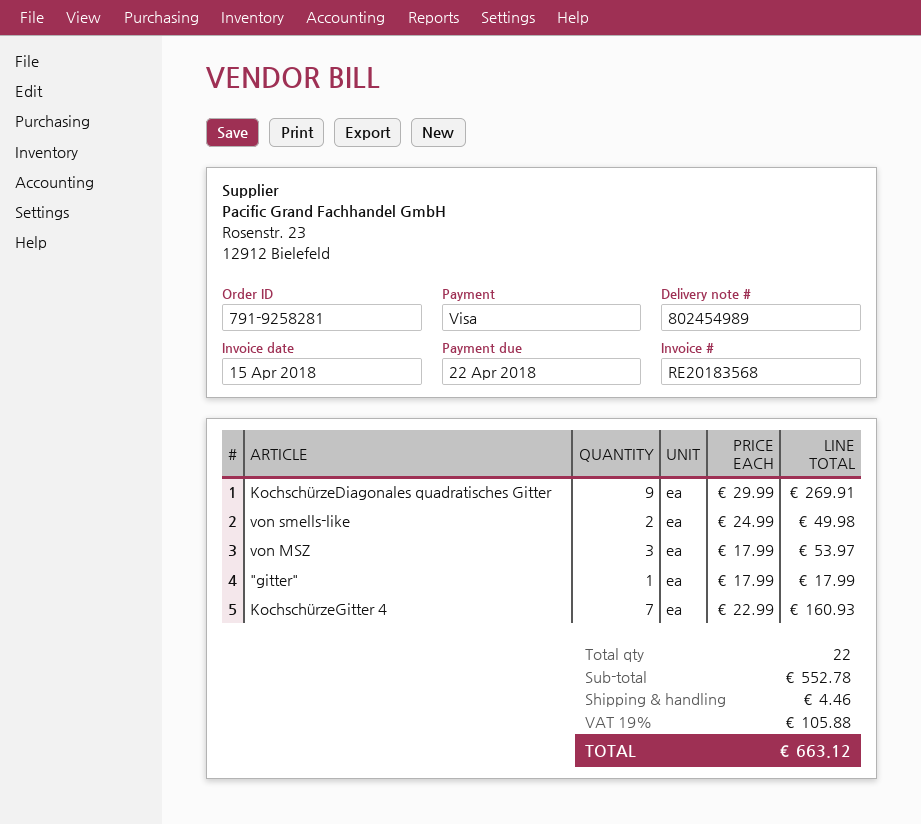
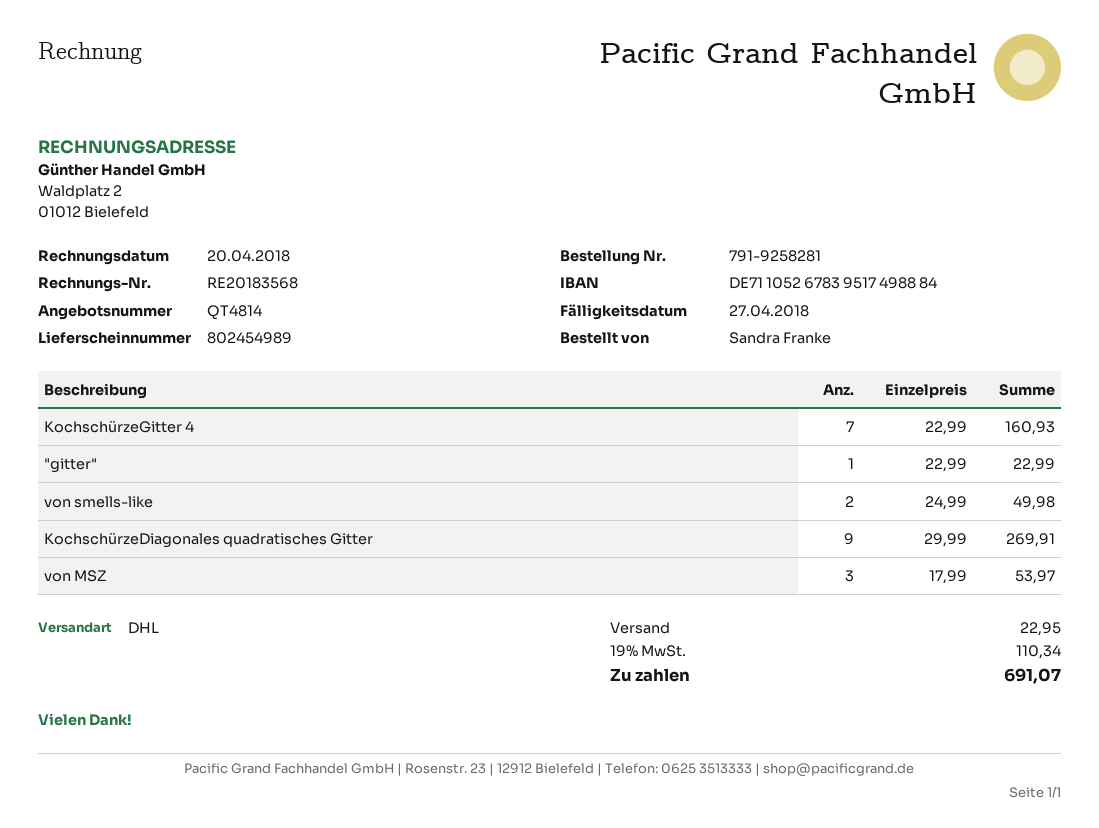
invoice date: 2018-04-15 -> 2018-04-20
due date: 2018-04-22 -> 2018-04-27
"gitter": 1 x 17.99 = 17.99 -> 1 x 22.99 = 22.99
shipping: 4.46 -> 22.95
tax: 19% = 105.88 -> 19% = 110.34
total: 663.12 -> 691.07

